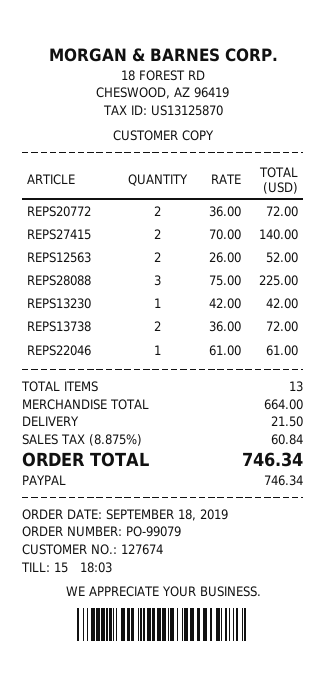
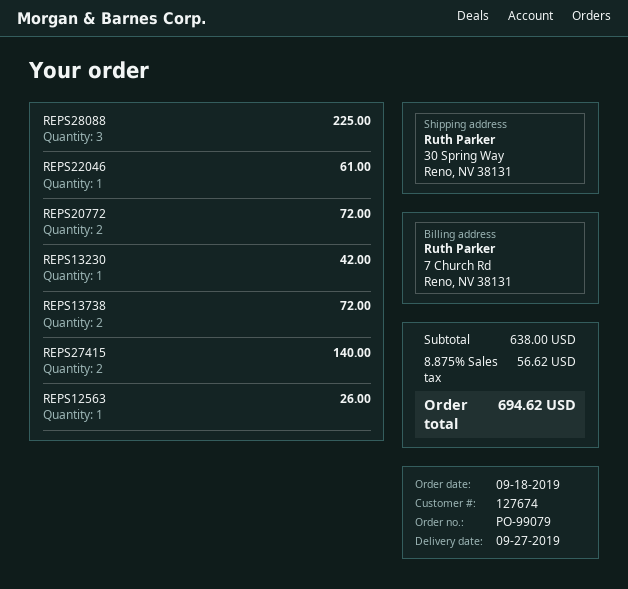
REPS12563: 2 for 52.00 -> 1 for 26.00
subtotal: 664.00 -> 638.00
shipping: 21.50 -> none
tax: 8.875% = 60.84 -> 8.875% = 56.62
total: 746.34 -> 694.62

